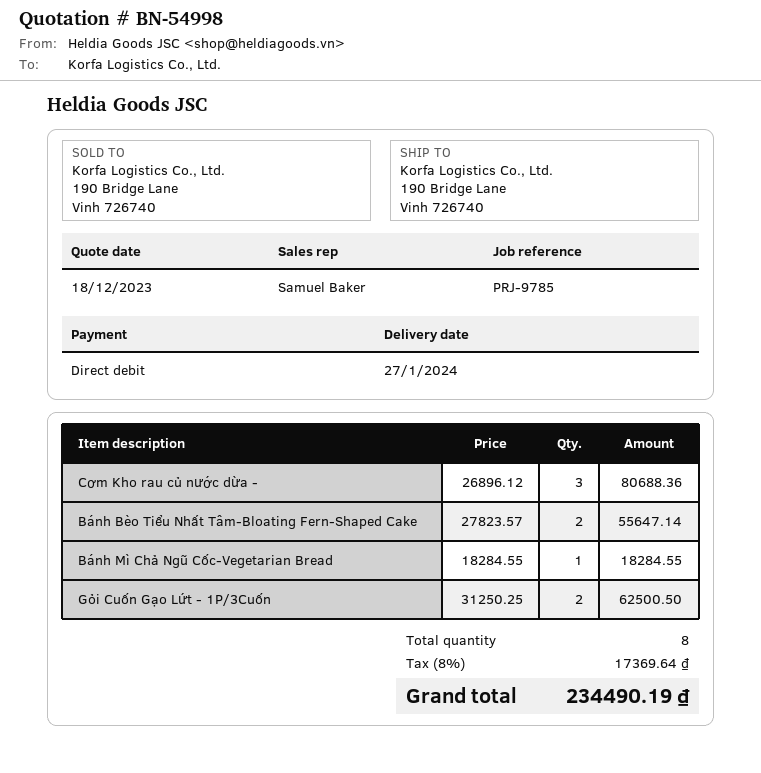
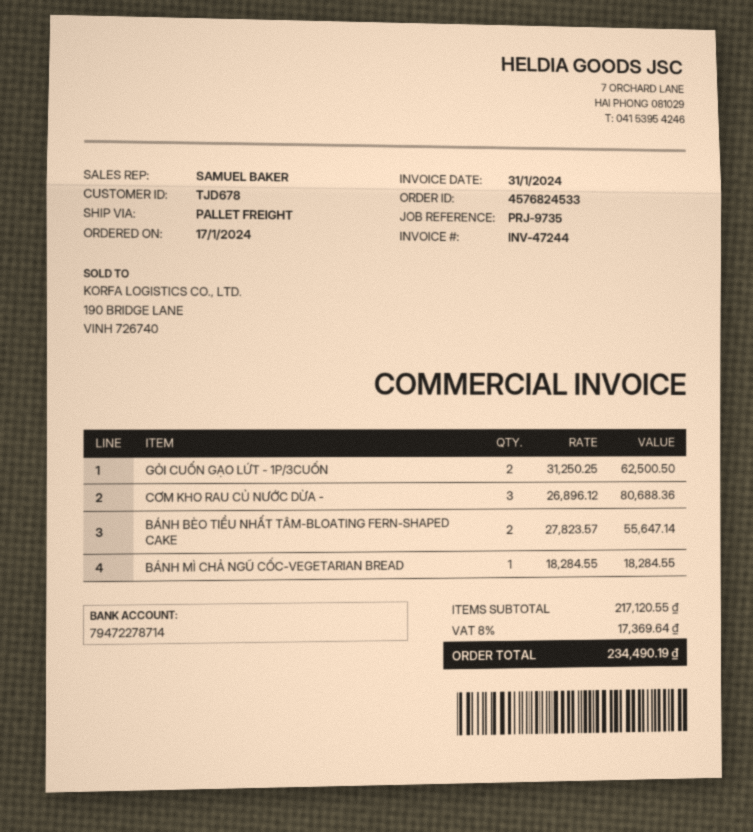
reference: PRJ-9785 -> PRJ-9735

